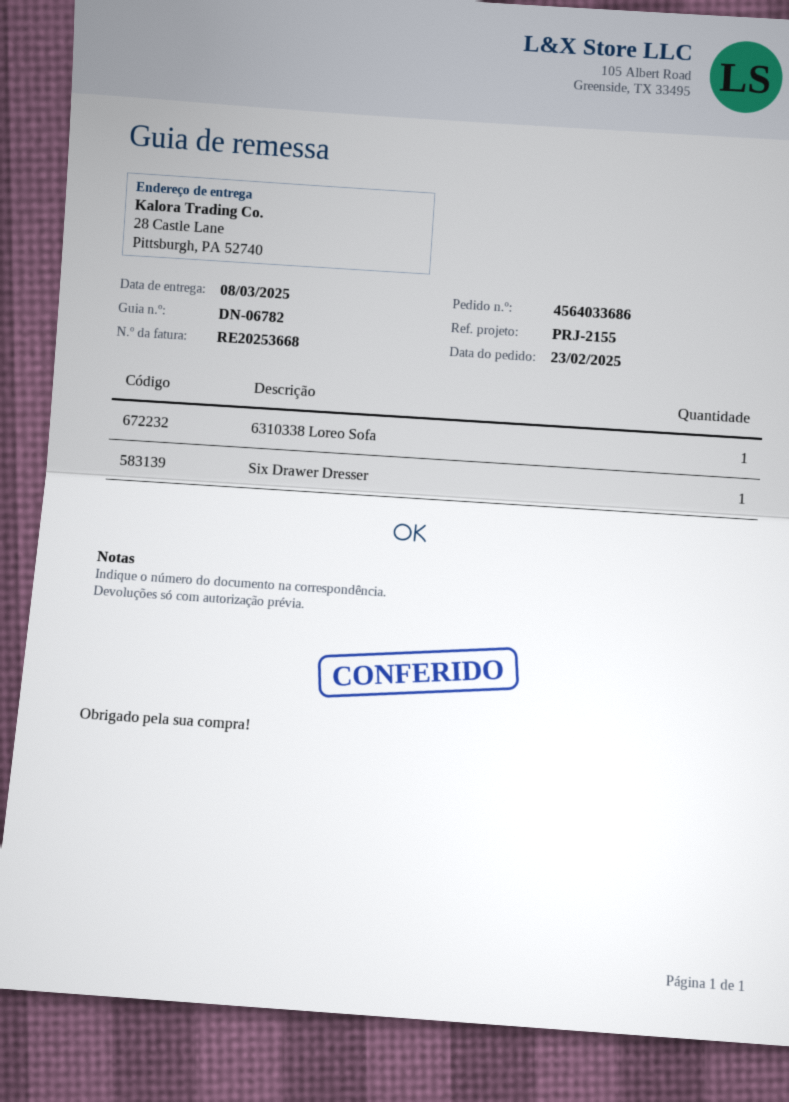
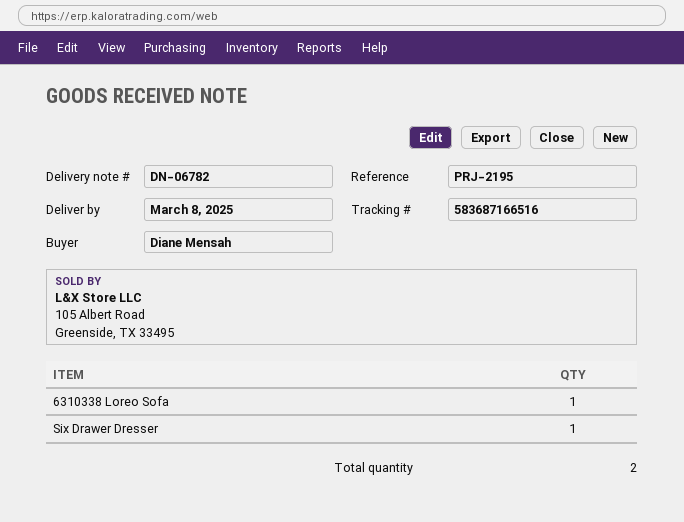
reference: PRJ-2155 -> PRJ-2195

